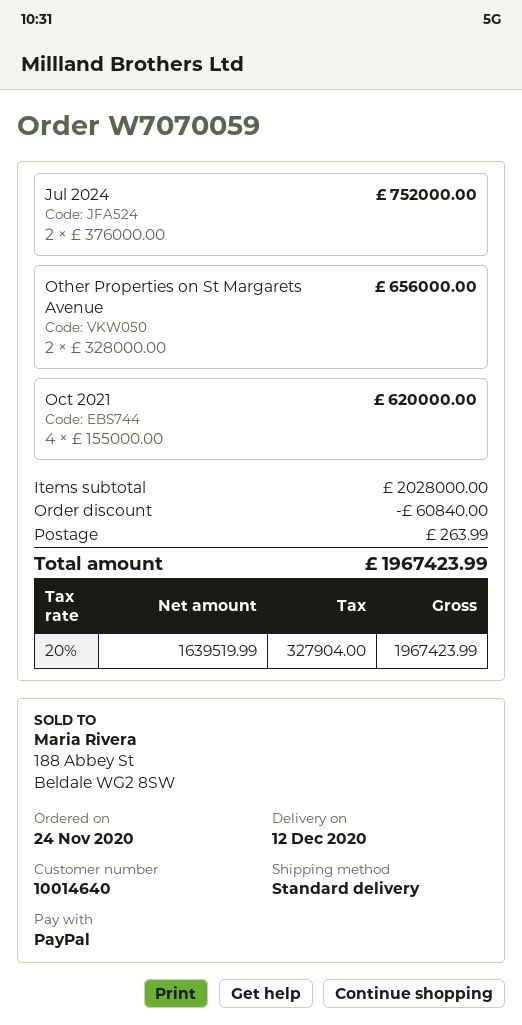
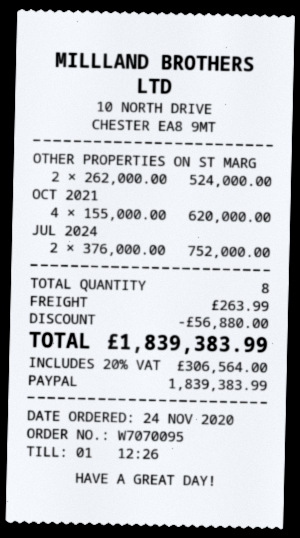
order number: W7070059 -> W7070095
Other Properties on St Margarets Avenue: 2 x 328000.00 = 656000.00 -> 2 x 262000.00 = 524000.00
discount: 60840.00 -> 56880.00
tax: 20% = 327904.00 -> 20% = 306564.00
total: 1967423.99 -> 1839383.99

